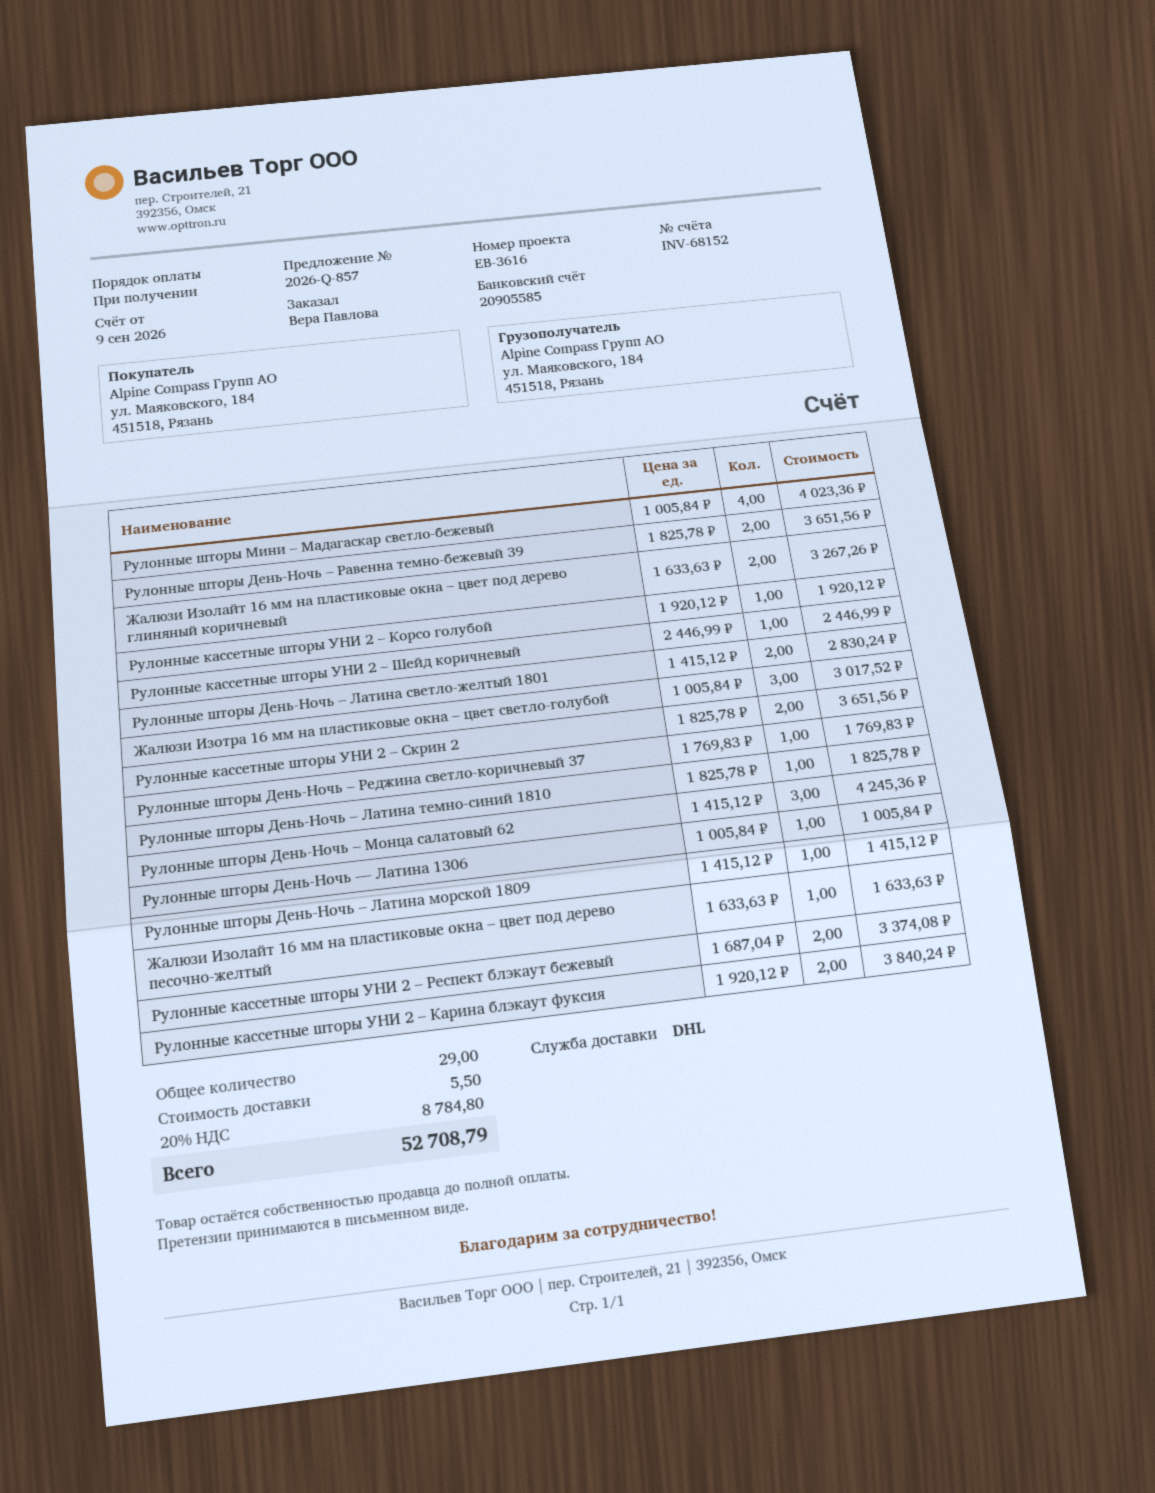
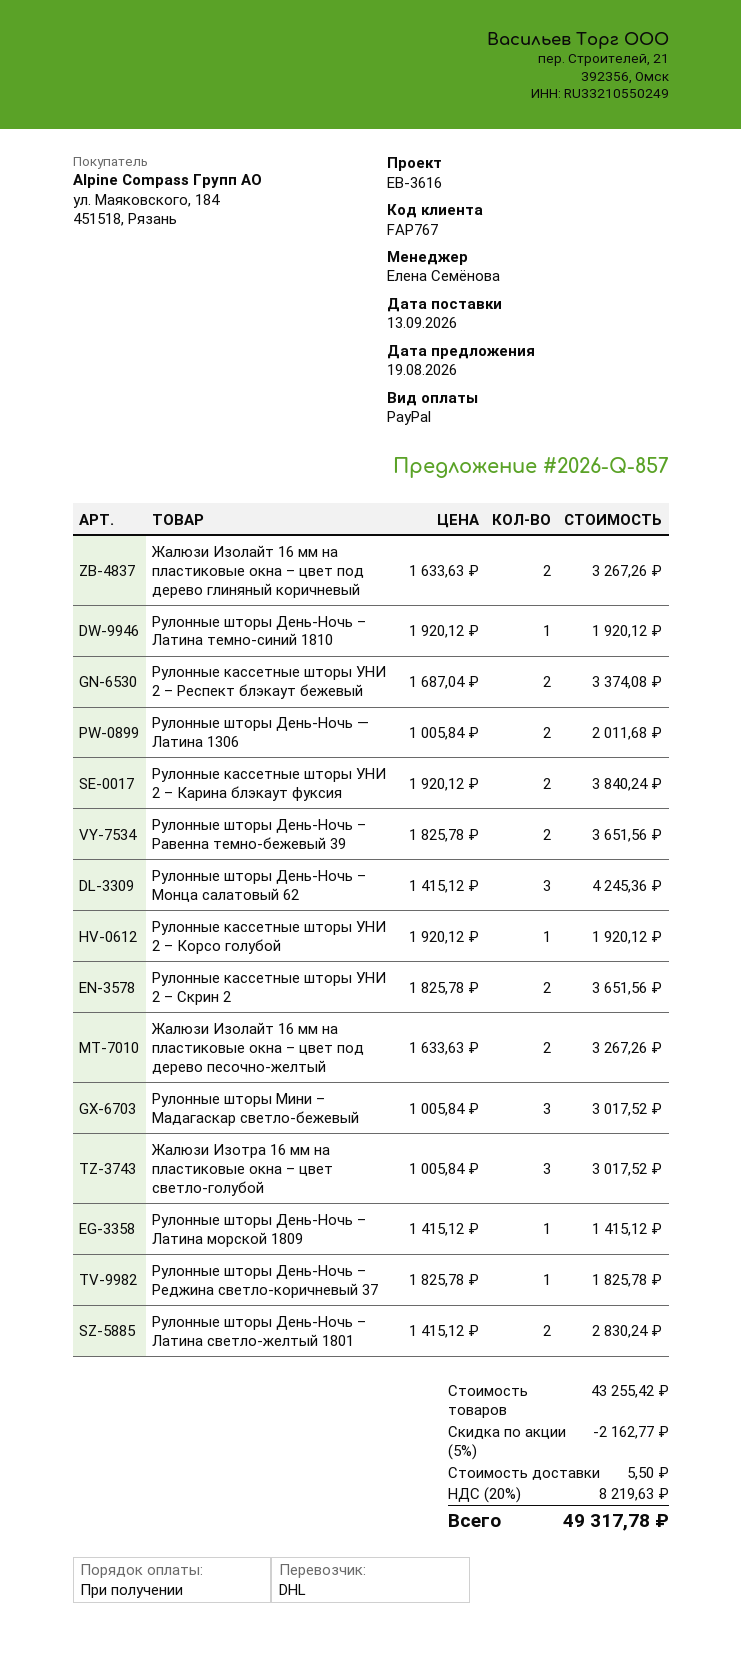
Рулонные шторы Мини – Мадагаскар светло-бежевый: 4 x 1005.84 = 4023.36 -> 3 x 1005.84 = 3017.52
Рулонные кассетные шторы УНИ 2 – Шейд коричневый: 1 x 2446.99 = 2446.99 -> none
Рулонные шторы День-Ночь – Реджина светло-коричневый 37: 1 x 1769.83 = 1769.83 -> 1 x 1825.78 = 1825.78
Рулонные шторы День-Ночь – Латина темно-синий 1810: 1 x 1825.78 = 1825.78 -> 1 x 1920.12 = 1920.12
Рулонные шторы День-Ночь — Латина 1306: 1 x 1005.84 = 1005.84 -> 2 x 1005.84 = 2011.68
Жалюзи Изолайт 16 мм на пластиковые окна – цвет под дерево песочно-желтый: 1 x 1633.63 = 1633.63 -> 2 x 1633.63 = 3267.26
discount: none -> 5% = 2162.77
tax: 20% = 8784.80 -> 20% = 8219.63
total: 52708.79 -> 49317.78

